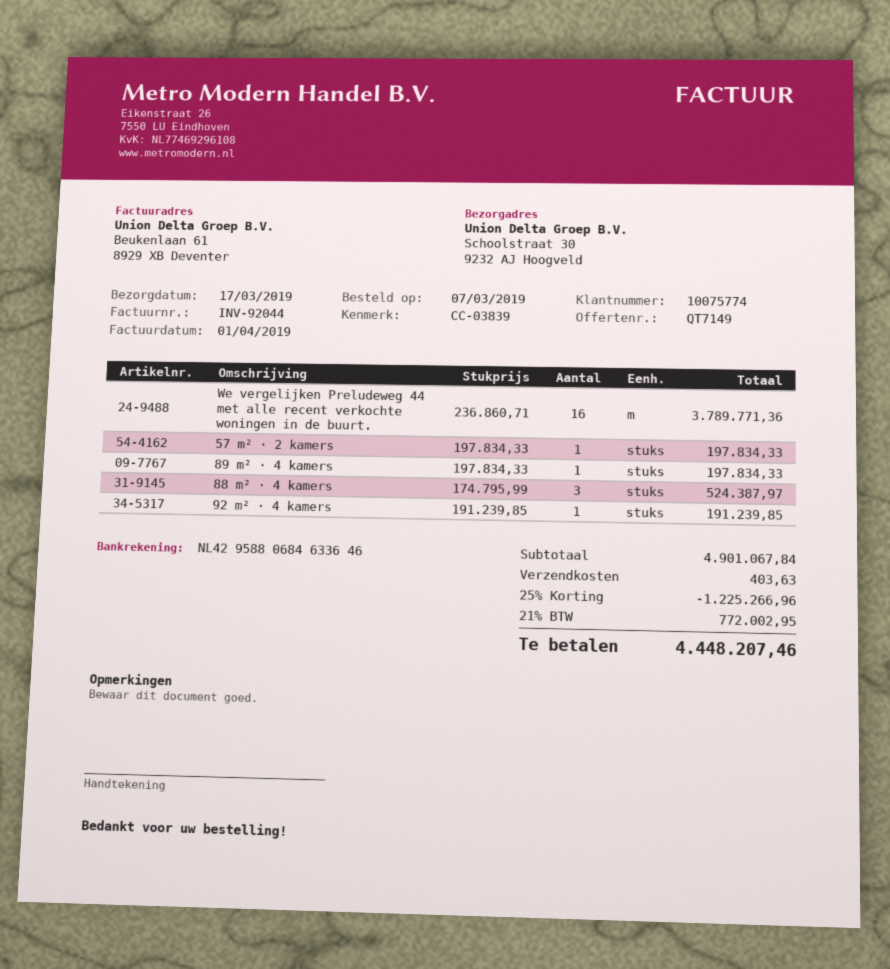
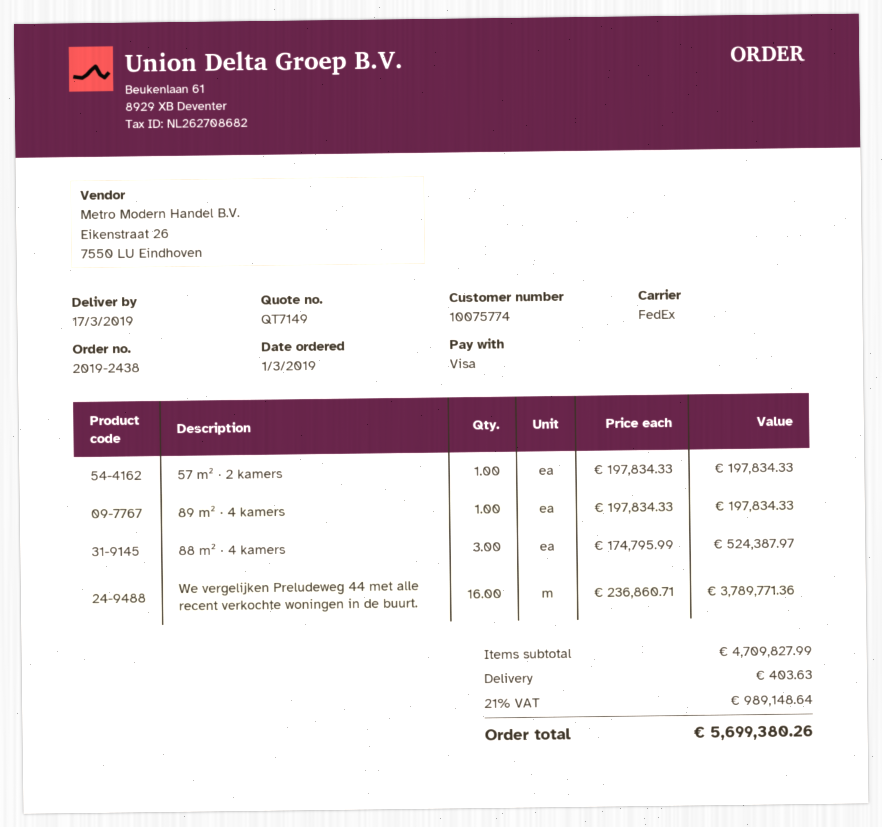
order date: 2019-03-07 -> 2019-03-01
92 m² · 4 kamers: 1 x 191239.85 = 191239.85 -> none
subtotal: 4901067.84 -> 4709827.99
discount: 25% = 1225266.96 -> none
tax: 21% = 772002.95 -> 21% = 989148.64
total: 4448207.46 -> 5699380.26

